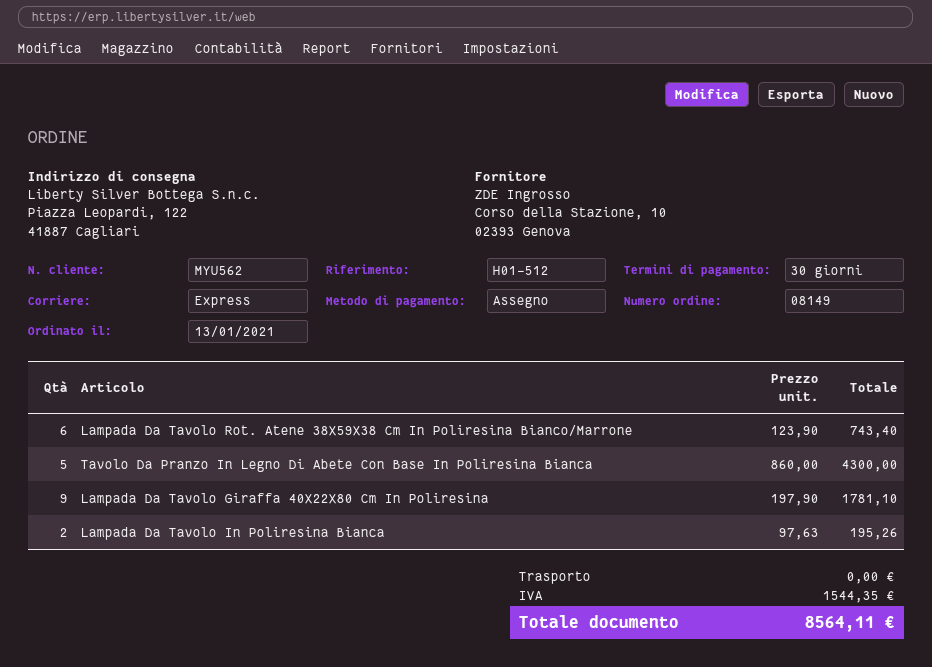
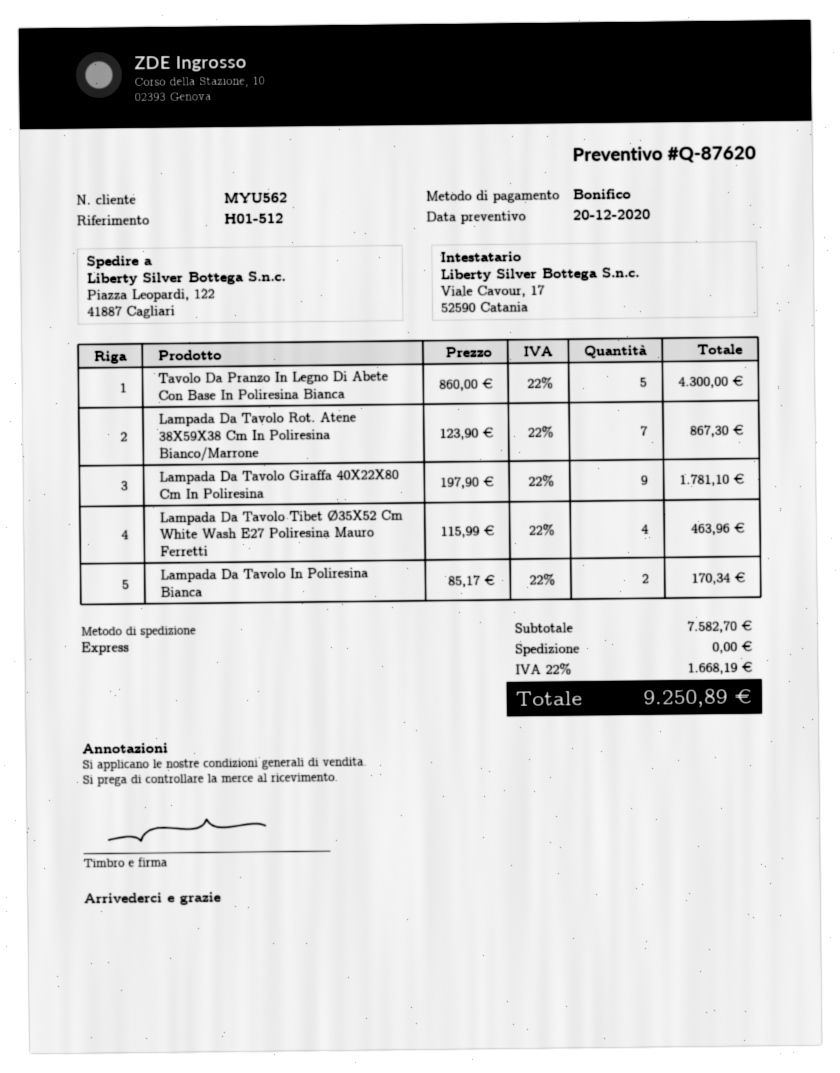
payment method: cheque -> bank transfer
Lampada Da Tavolo Rot. Atene 38X59X38 Cm In Poliresina Bianco/Marrone: 6 x 123.90 = 743.40 -> 7 x 123.90 = 867.30
Lampada Da Tavolo In Poliresina Bianca: 2 x 97.63 = 195.26 -> 2 x 85.17 = 170.34
Lampada Da Tavolo Tibet Ø35X52 Cm White Wash E27 Poliresina Mauro Ferretti: none -> 4 x 115.99 = 463.96
tax: 1544.35 -> 1668.19
total: 8564.11 -> 9250.89

